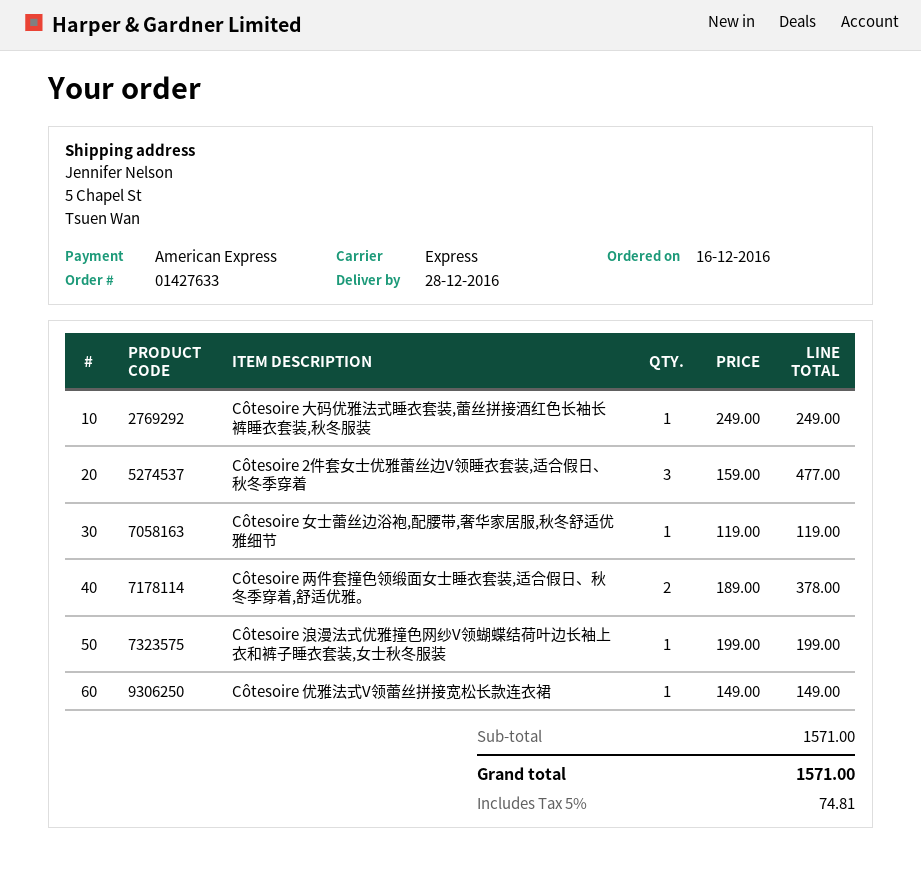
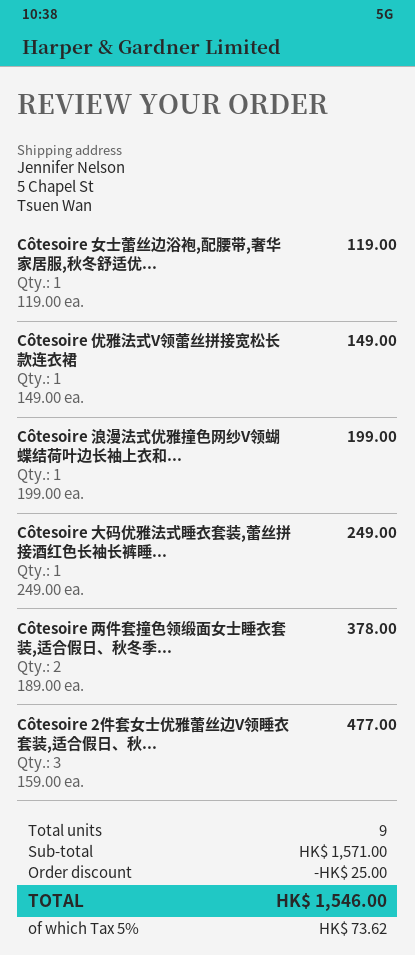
discount: none -> 25.00
tax: 5% = 74.81 -> 5% = 73.62
total: 1571.00 -> 1546.00

